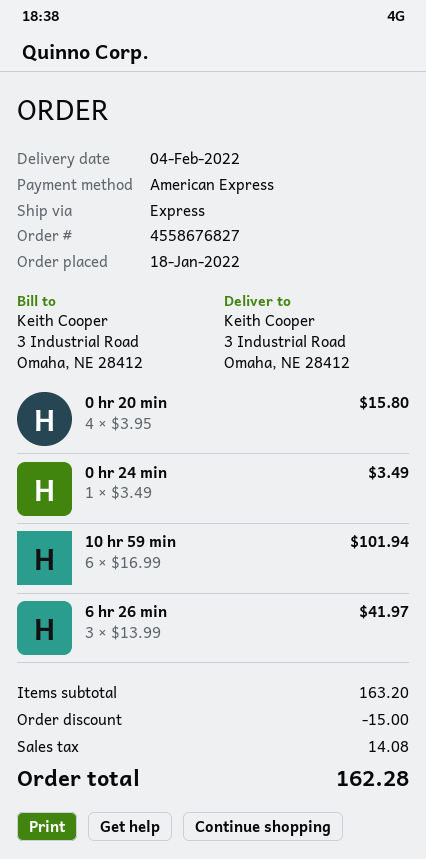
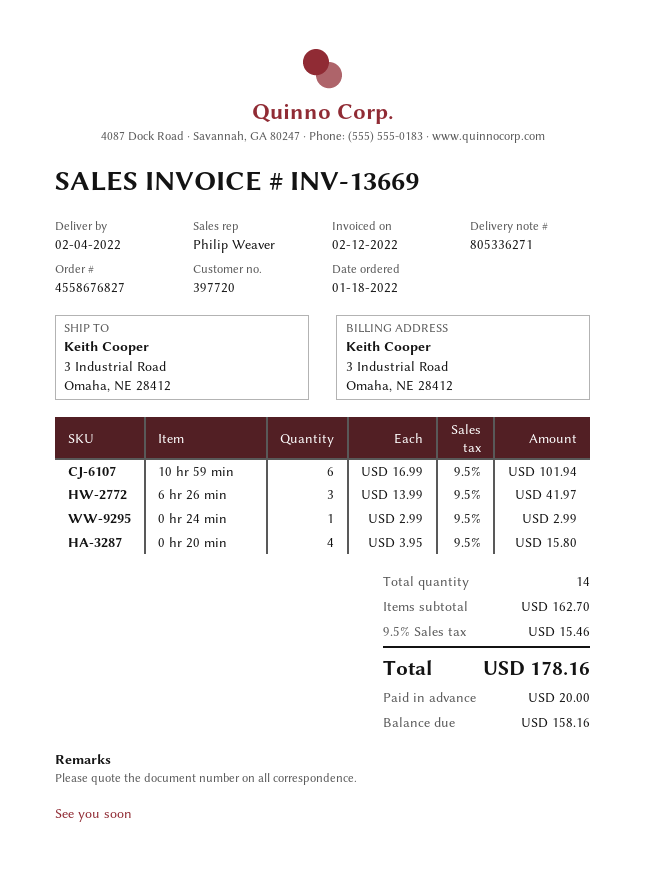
0 hr 24 min: 1 x 3.49 = 3.49 -> 1 x 2.99 = 2.99
subtotal: 163.20 -> 162.70
discount: 15.00 -> none
tax: 14.08 -> 15.46
total: 162.28 -> 178.16

